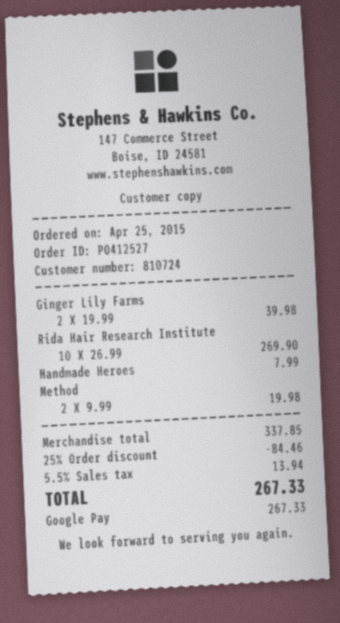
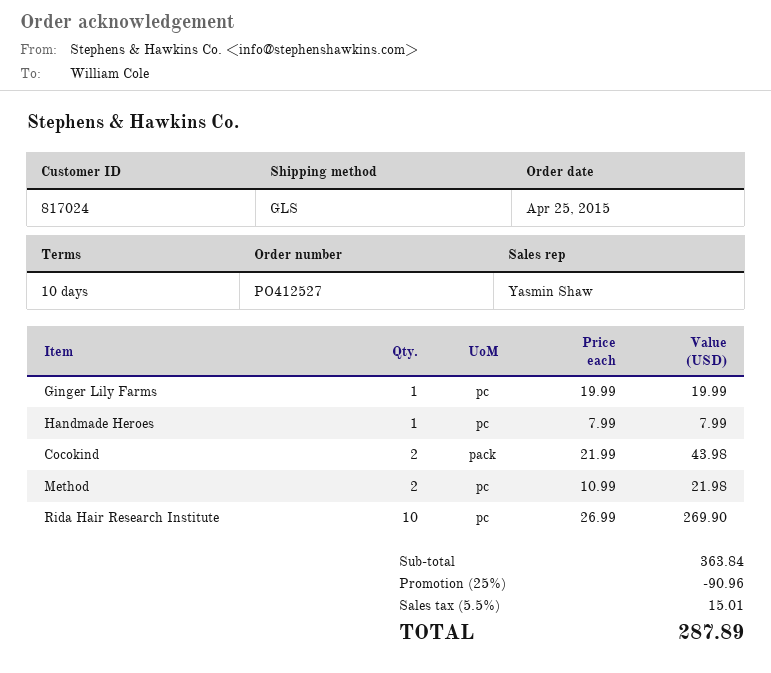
customer number: 810724 -> 817024
Ginger Lily Farms: 2 x 19.99 = 39.98 -> 1 x 19.99 = 19.99
Method: 2 x 9.99 = 19.98 -> 2 x 10.99 = 21.98
Cocokind: none -> 2 x 21.99 = 43.98
subtotal: 337.85 -> 363.84
discount: 25% = 84.46 -> 25% = 90.96
tax: 5.5% = 13.94 -> 5.5% = 15.01
total: 267.33 -> 287.89

